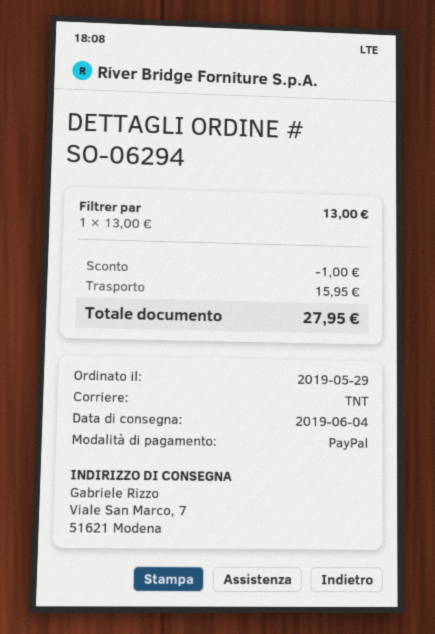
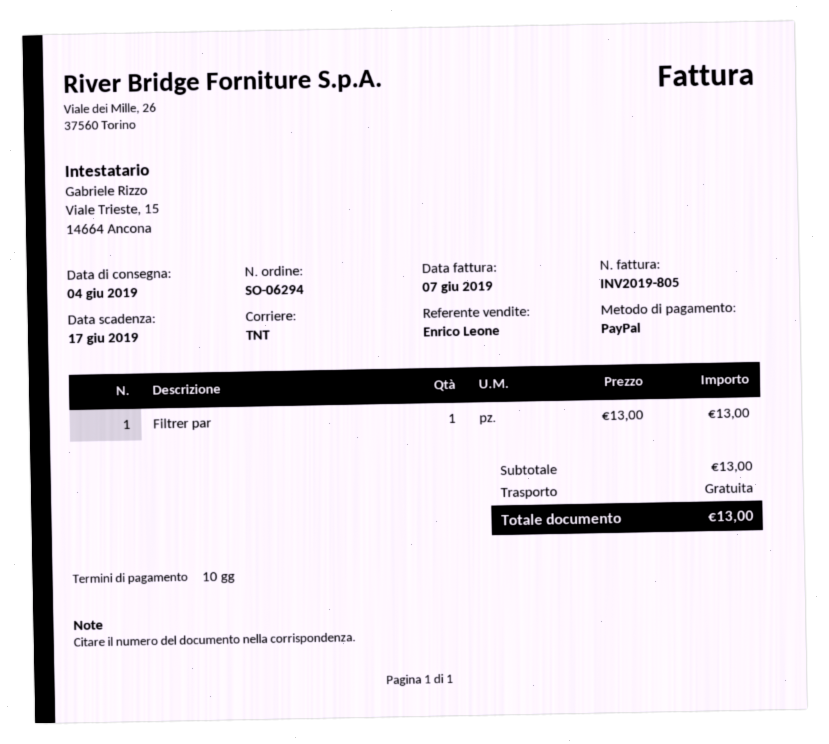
discount: 1.00 -> none
shipping: 15.95 -> 0.00
total: 27.95 -> 13.00

